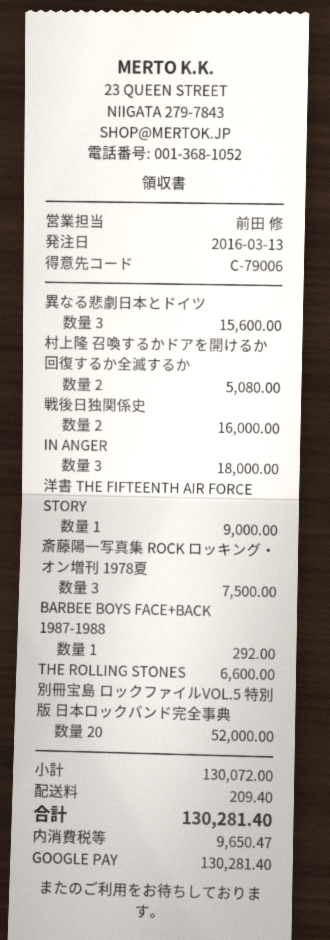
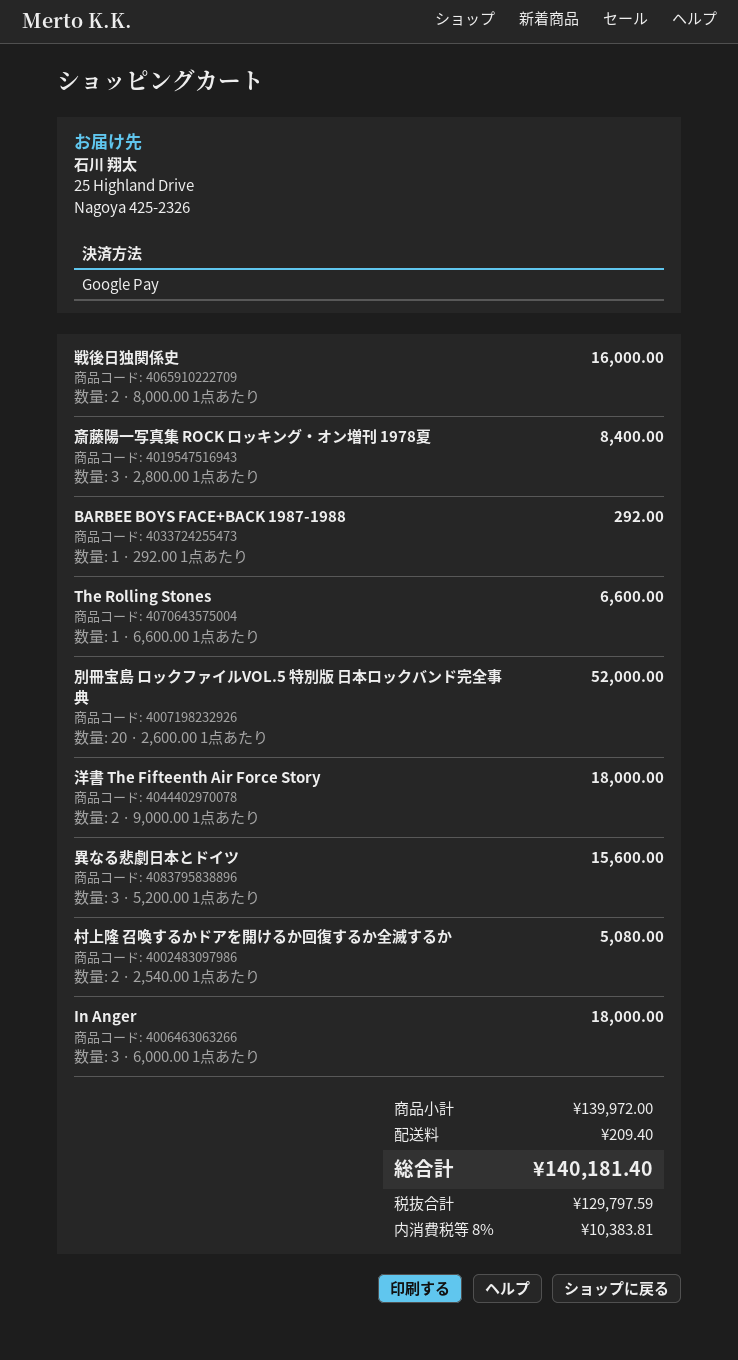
洋書 THE FIFTEENTH AIR FORCE STORY: 1 for 9000.00 -> 2 for 18000.00
斎藤陽一写真集 ROCK ロッキング・オン増刊 1978夏: 3 for 7500.00 -> 3 for 8400.00
subtotal: 130072.00 -> 139972.00
tax: 9650.47 -> 10383.81
total: 130281.40 -> 140181.40

